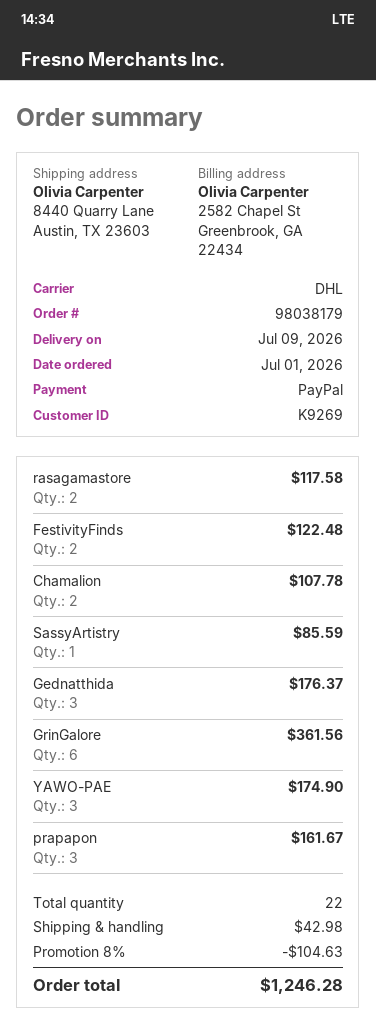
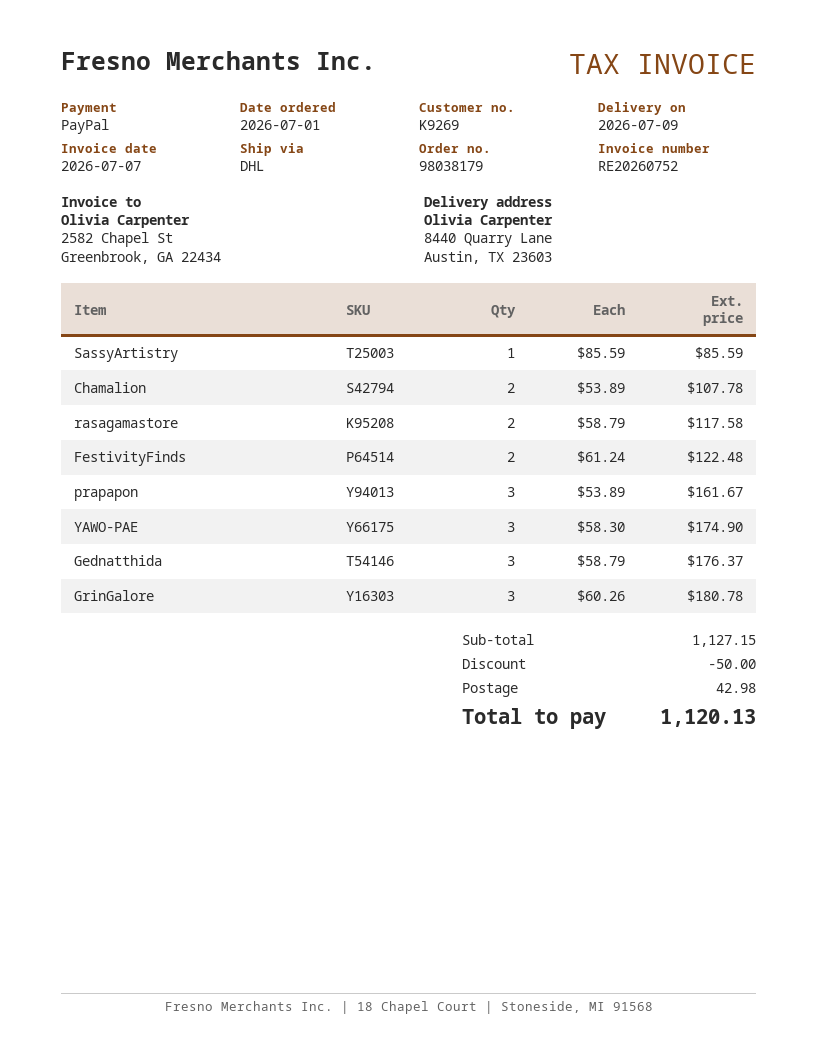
GrinGalore: 6 for 361.56 -> 3 for 180.78
discount: 104.63 -> 50.00
total: 1246.28 -> 1120.13

